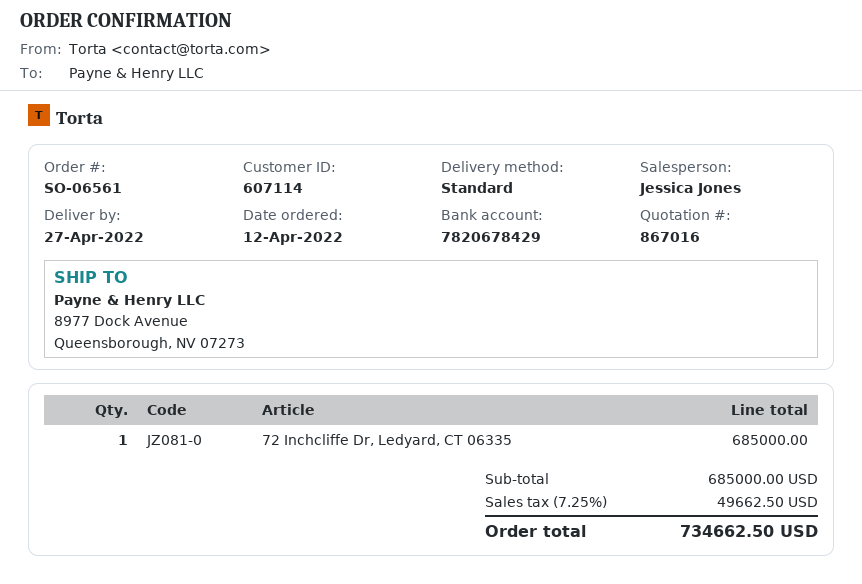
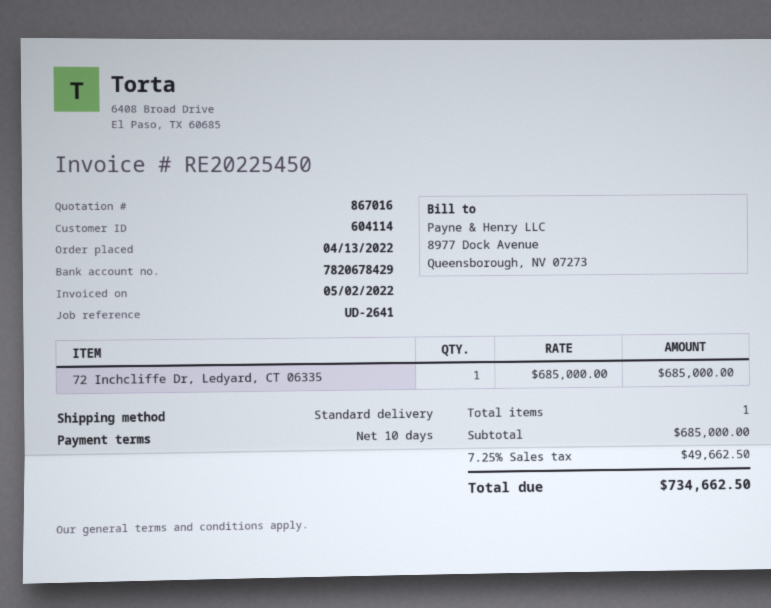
order date: 2022-04-12 -> 2022-04-13
customer number: 607114 -> 604114

